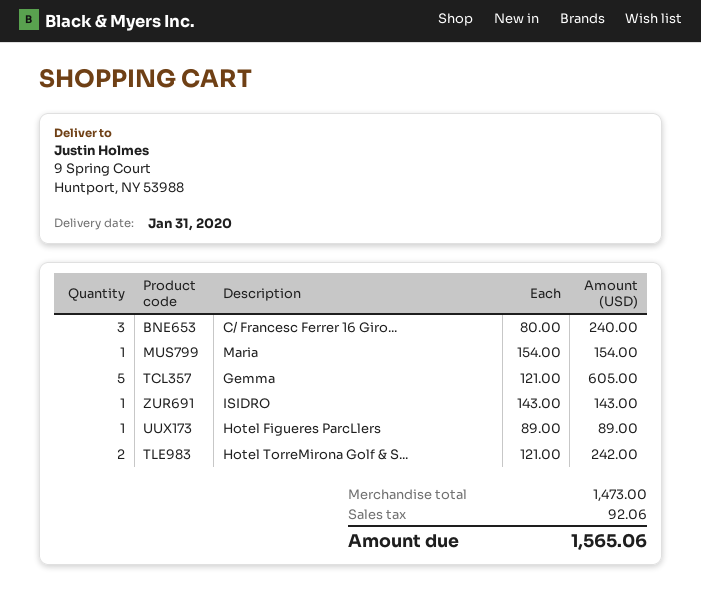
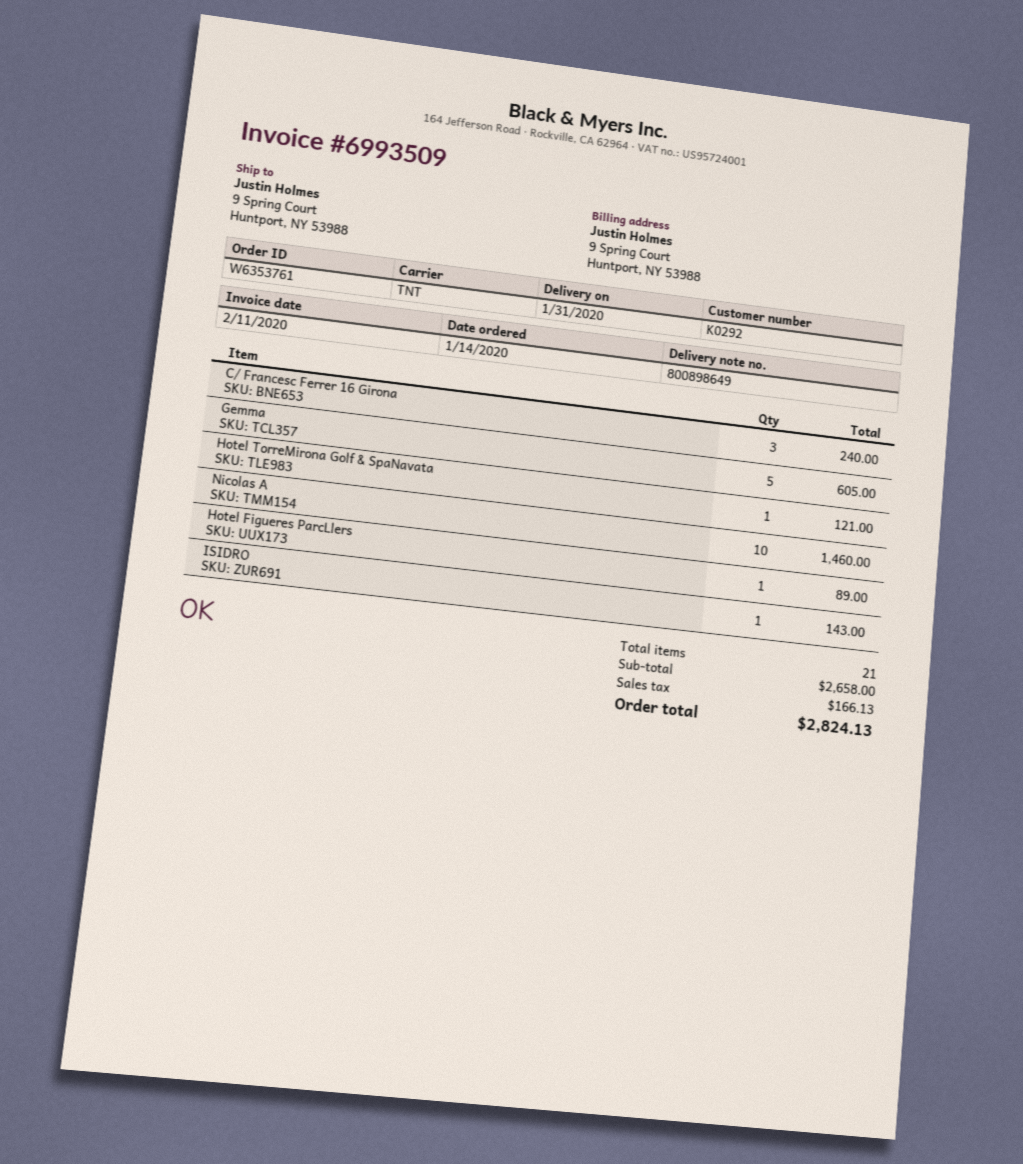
Maria: 1 for 154.00 -> none
Hotel TorreMirona Golf & S...: 2 for 242.00 -> 1 for 121.00
Nicolas A: none -> 10 for 1460.00
subtotal: 1473.00 -> 2658.00
tax: 92.06 -> 166.13
total: 1565.06 -> 2824.13

